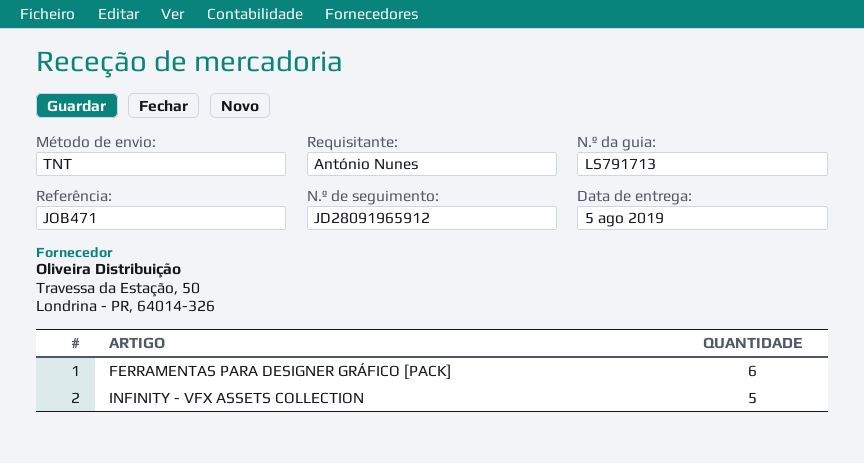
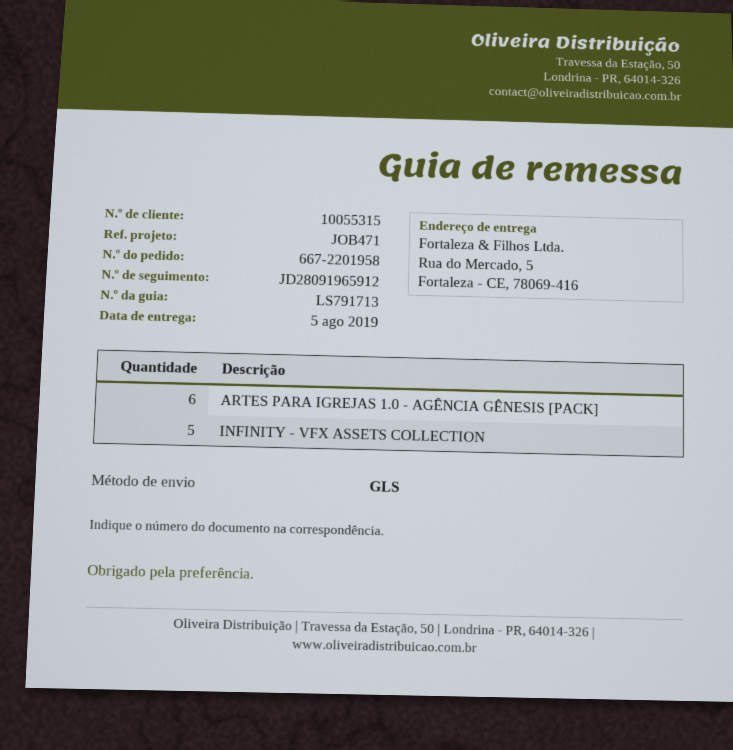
shipping method: TNT -> GLS
FERRAMENTAS PARA DESIGNER GRÁFICO [PACK]: 6 -> none
ARTES PARA IGREJAS 1.0 - AGÊNCIA GÊNESIS [PACK]: none -> 6

